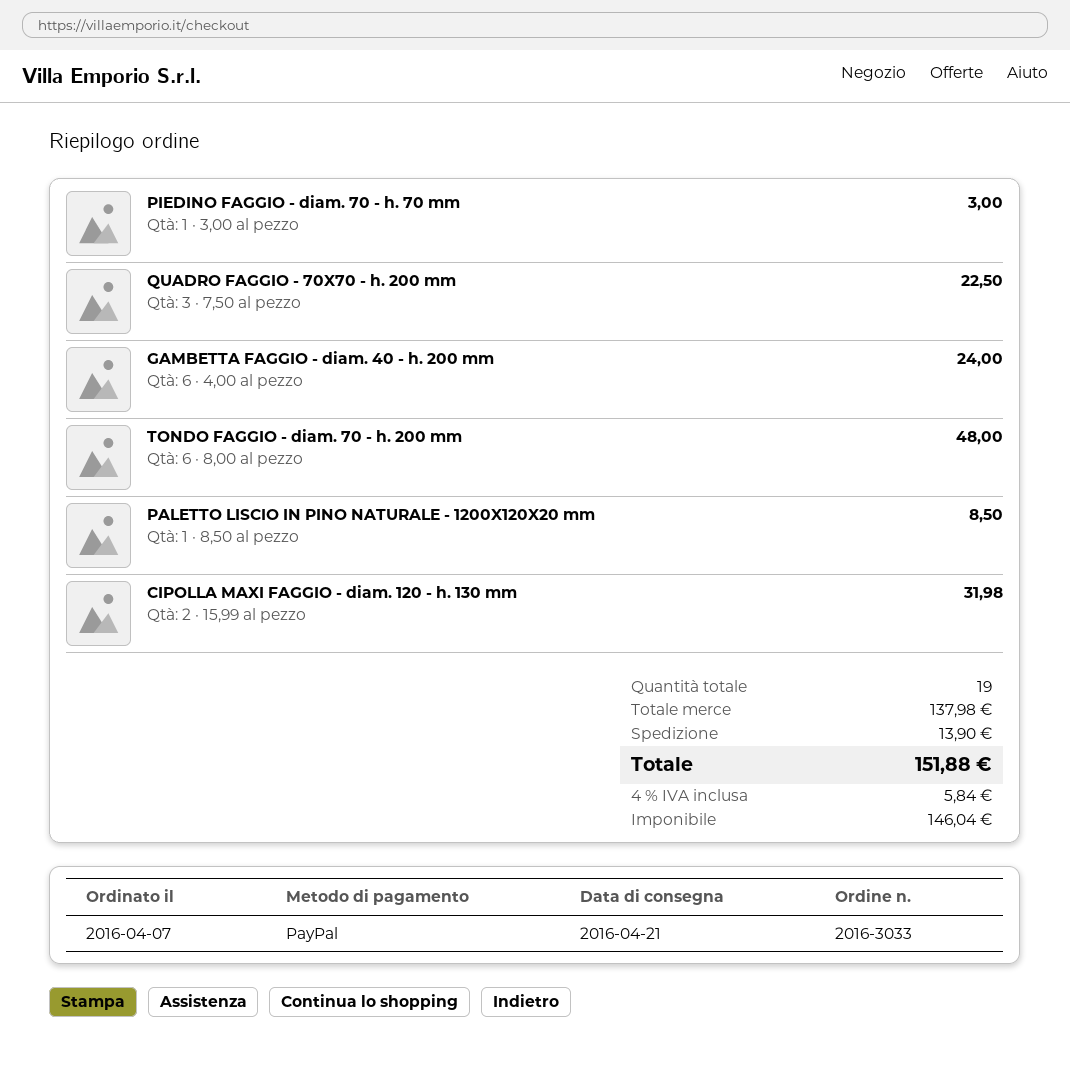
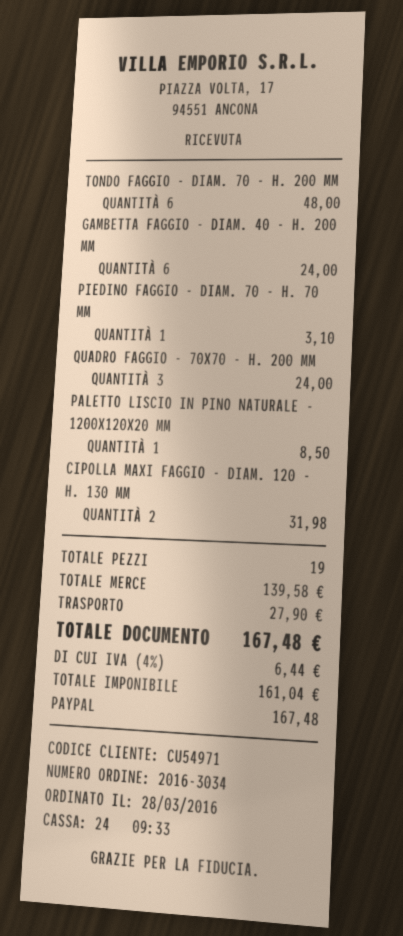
order number: 2016-3033 -> 2016-3034
order date: 2016-04-07 -> 2016-03-28
PIEDINO FAGGIO - diam. 70 - h. 70 mm: 1 for 3.00 -> 1 for 3.10
QUADRO FAGGIO - 70X70 - h. 200 mm: 3 for 22.50 -> 3 for 24.00
subtotal: 137.98 -> 139.58
shipping: 13.90 -> 27.90
net: 146.04 -> 161.04
tax: 4% = 5.84 -> 4% = 6.44
total: 151.88 -> 167.48

